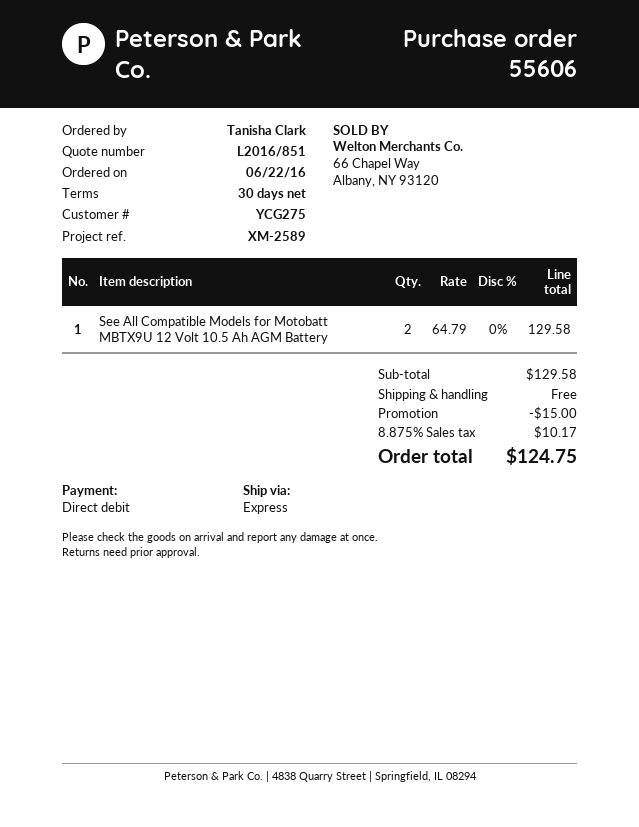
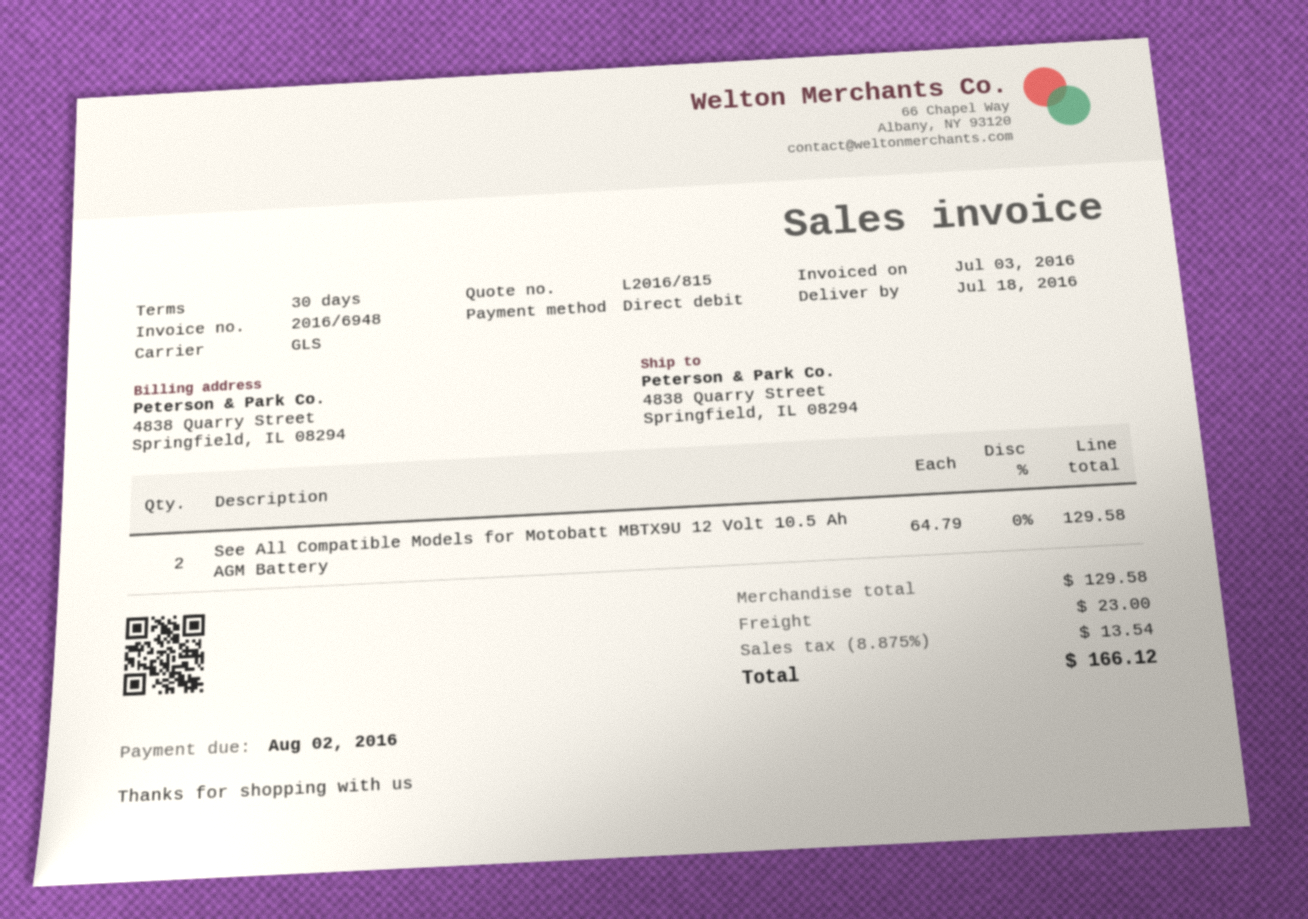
quote number: L2016/851 -> L2016/815
shipping method: express -> GLS
discount: 15.00 -> none
shipping: 0.00 -> 23.00
tax: 8.875% = 10.17 -> 8.875% = 13.54
total: 124.75 -> 166.12

